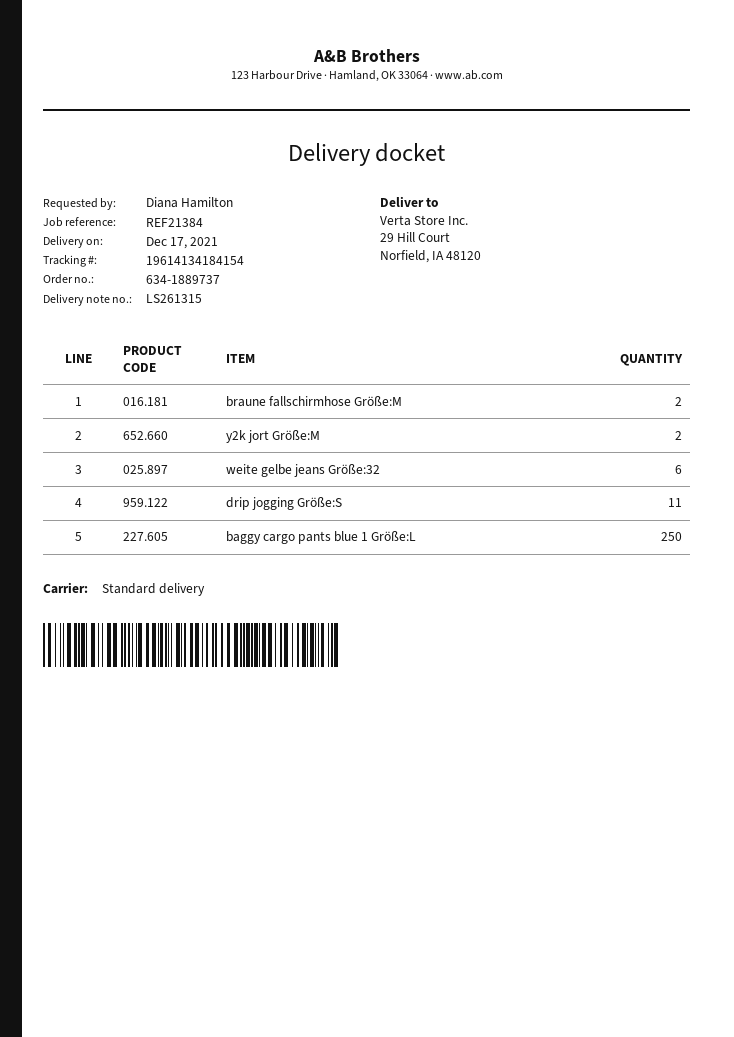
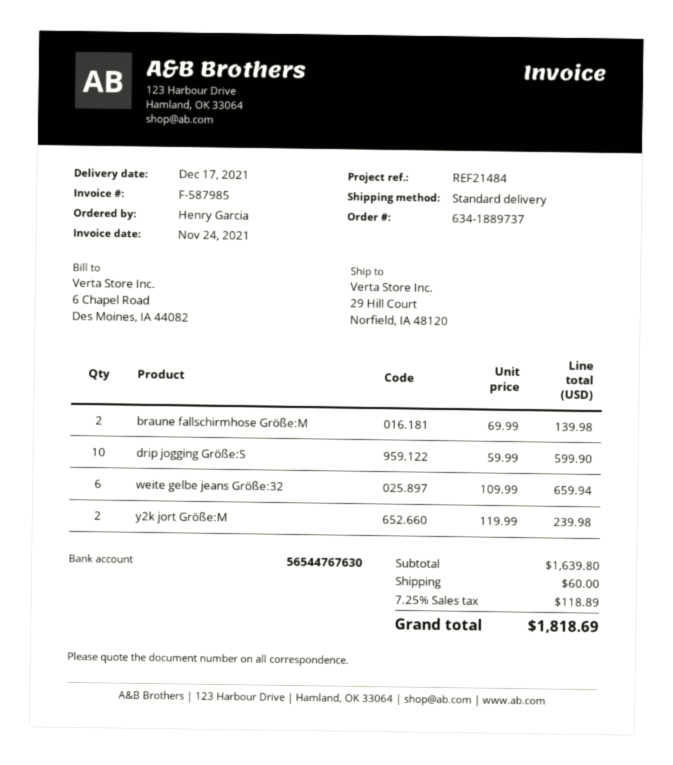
reference: REF21384 -> REF21484
ordered by: Diana Hamilton -> Henry Garcia
drip jogging Größe:S: 11 -> 10
baggy cargo pants blue 1 Größe:L: 250 -> none

